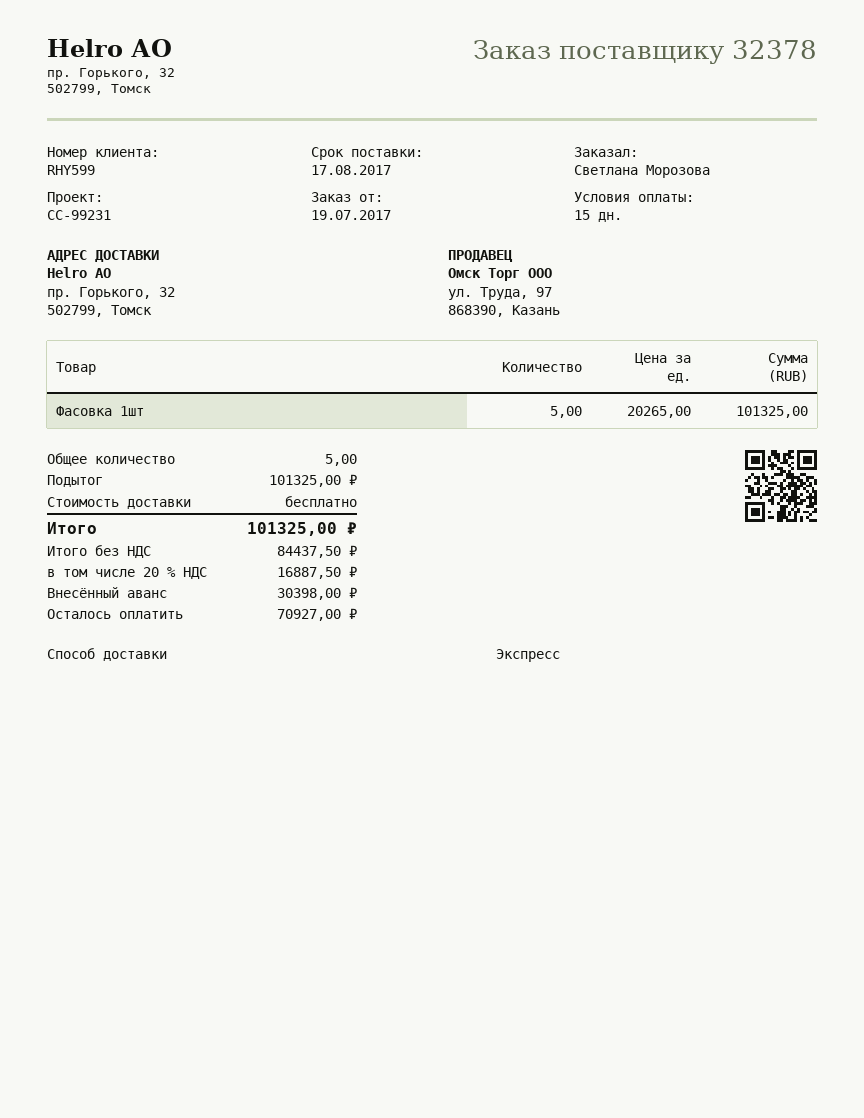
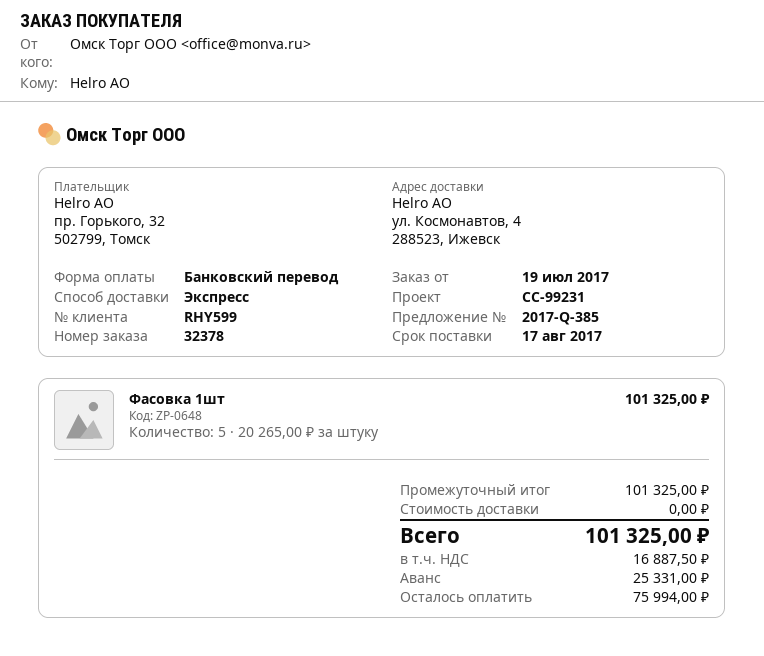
ship to: пр. Горького, 32, 502799, Томск -> ул. Космонавтов, 4, 288523, Ижевск
deposit: 30398.00 -> 25331.00
balance: 70927.00 -> 75994.00

